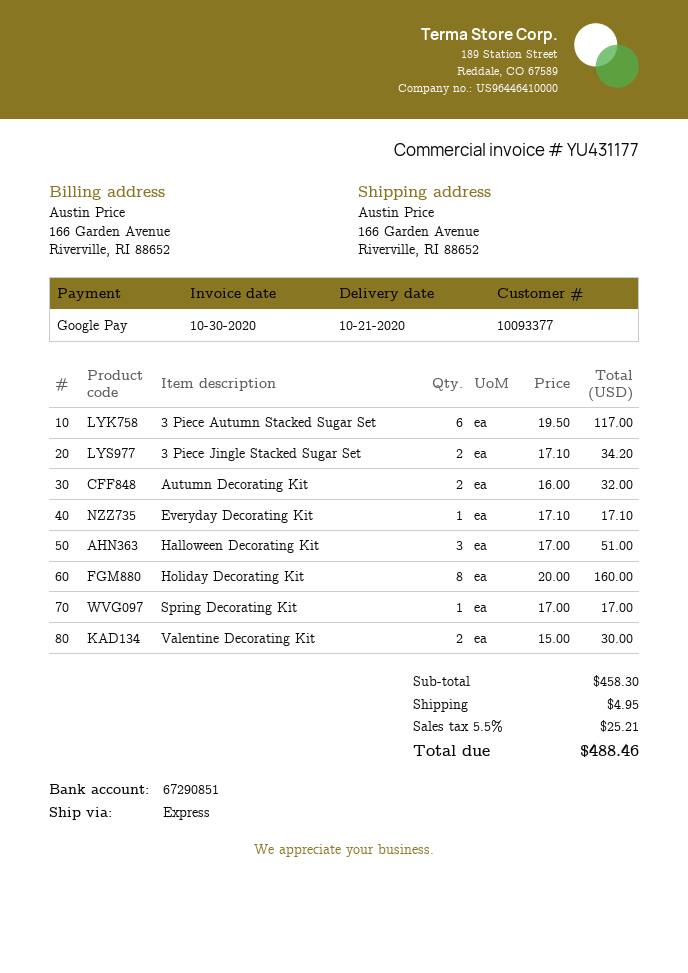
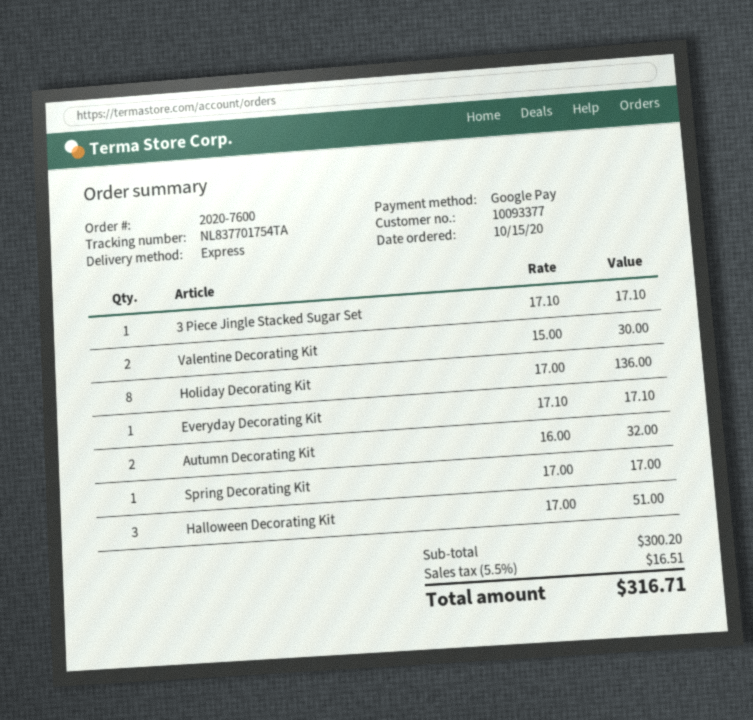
3 Piece Autumn Stacked Sugar Set: 6 x 19.50 = 117.00 -> none
3 Piece Jingle Stacked Sugar Set: 2 x 17.10 = 34.20 -> 1 x 17.10 = 17.10
Holiday Decorating Kit: 8 x 20.00 = 160.00 -> 8 x 17.00 = 136.00
subtotal: 458.30 -> 300.20
shipping: 4.95 -> none
tax: 5.5% = 25.21 -> 5.5% = 16.51
total: 488.46 -> 316.71

